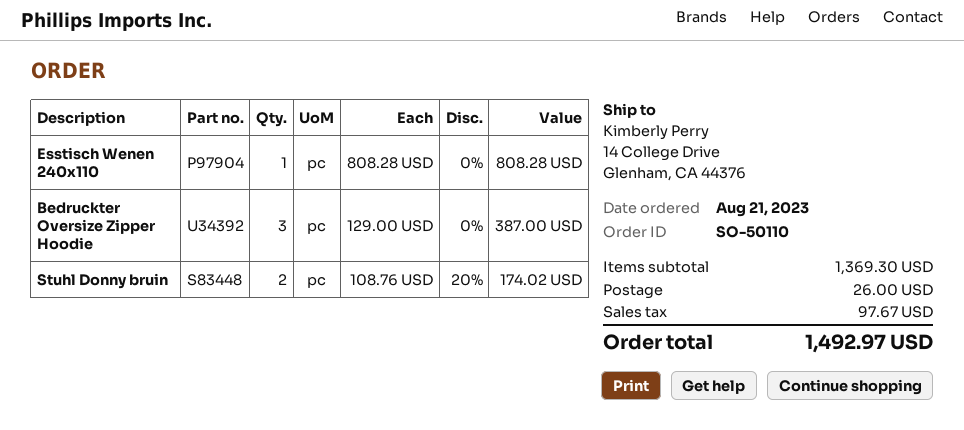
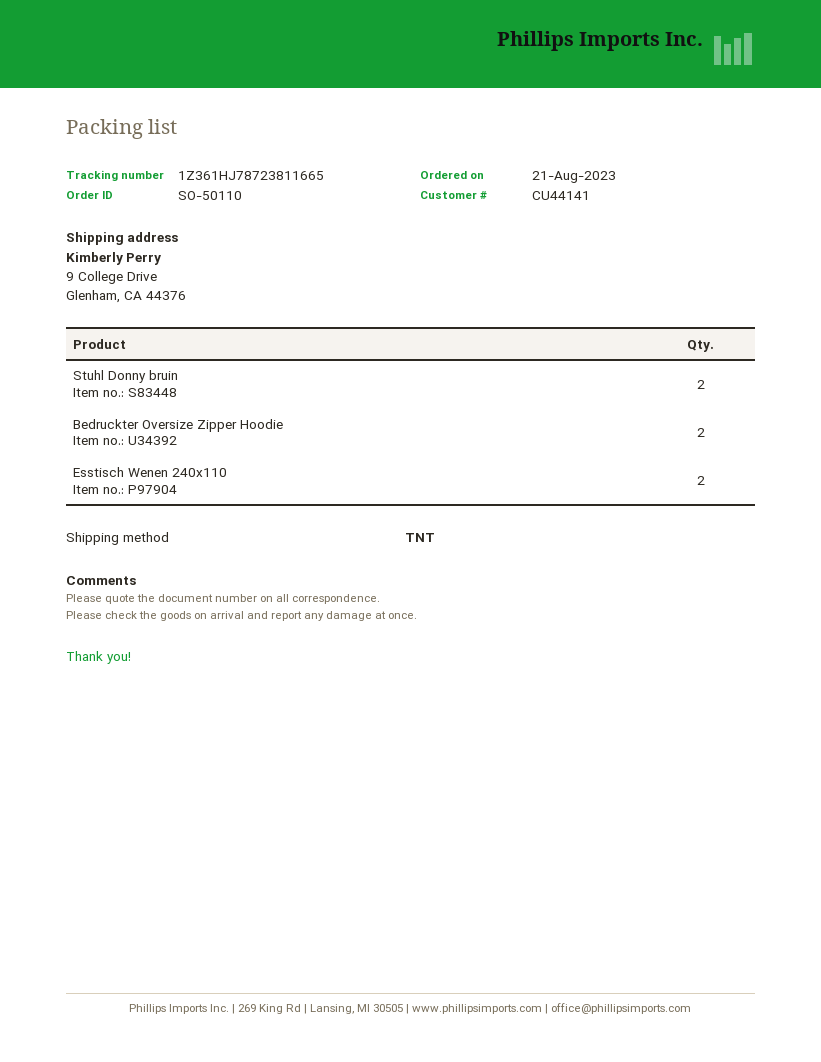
ship to: 14 College Drive, Glenham, CA 44376 -> 9 College Drive, Glenham, CA 44376
Esstisch Wenen 240x110: 1 -> 2
Bedruckter Oversize Zipper Hoodie: 3 -> 2

